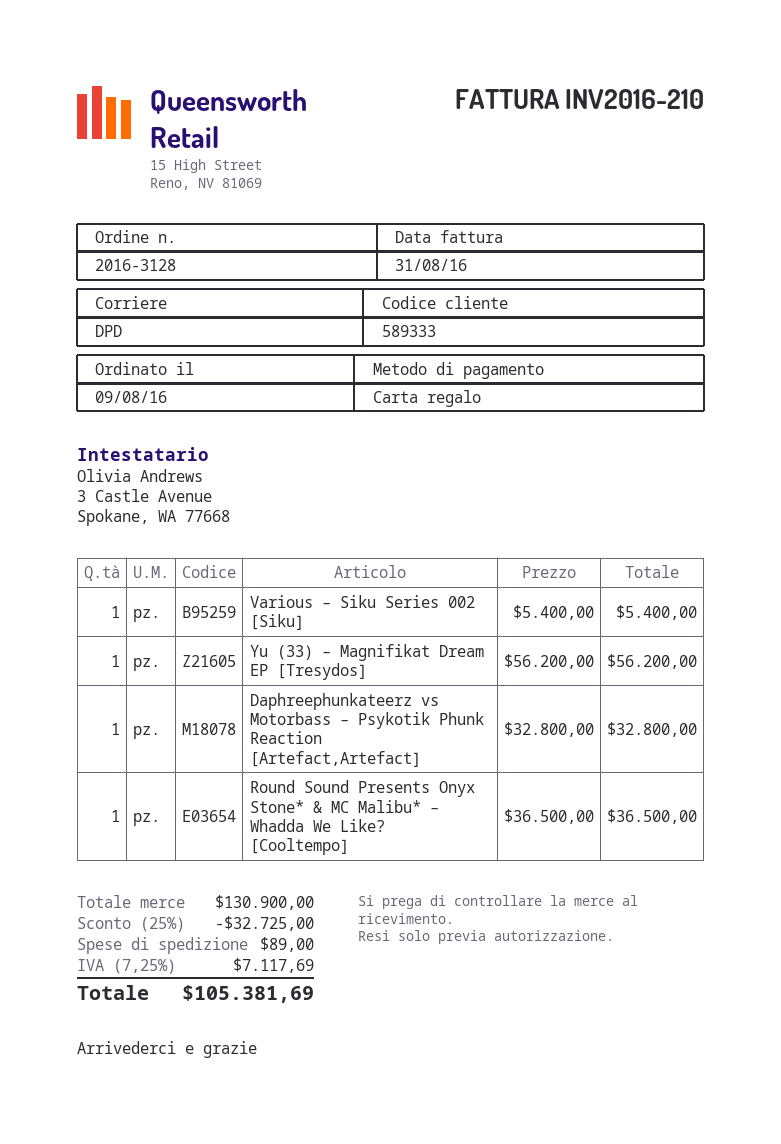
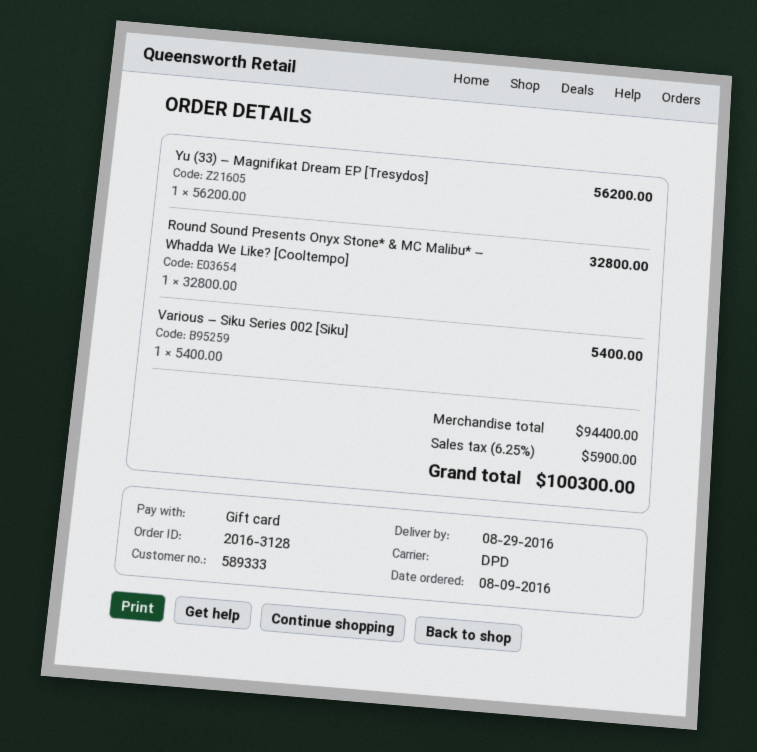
Daphreephunkateerz vs Motorbass – Psykotik Phunk Reaction [Artefact,Artefact]: 1 x 32800.00 = 32800.00 -> none
Round Sound Presents Onyx Stone* & MC Malibu* – Whadda We Like? [Cooltempo]: 1 x 36500.00 = 36500.00 -> 1 x 32800.00 = 32800.00
subtotal: 130900.00 -> 94400.00
discount: 25% = 32725.00 -> none
shipping: 89.00 -> none
tax: 7.25% = 7117.69 -> 6.25% = 5900.00
total: 105381.69 -> 100300.00

